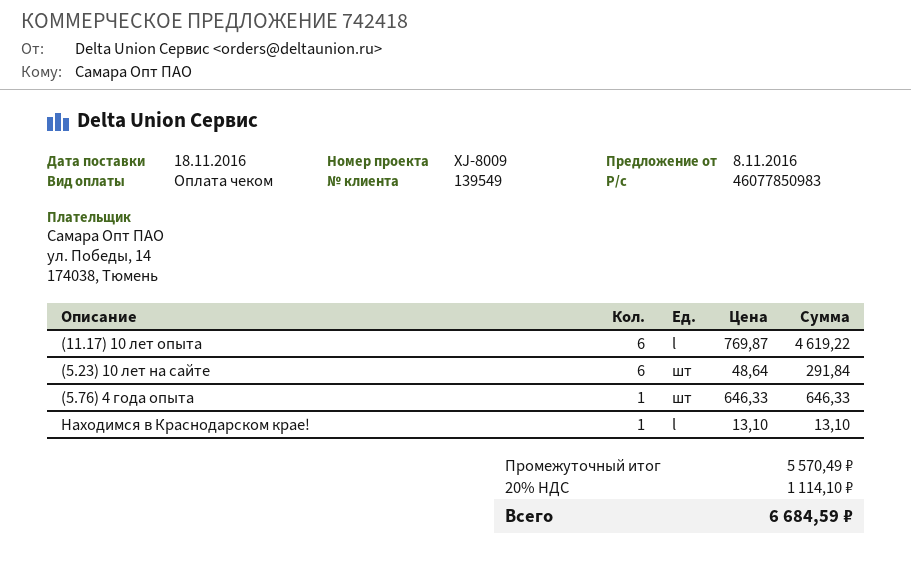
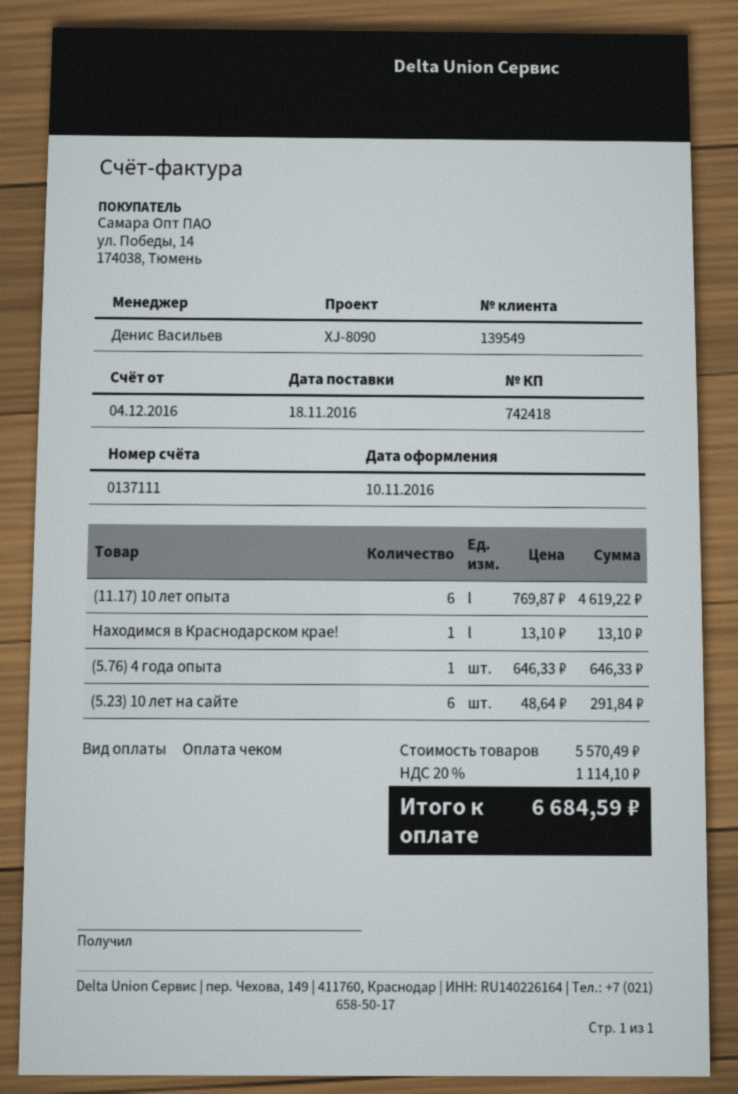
reference: XJ-8009 -> XJ-8090

